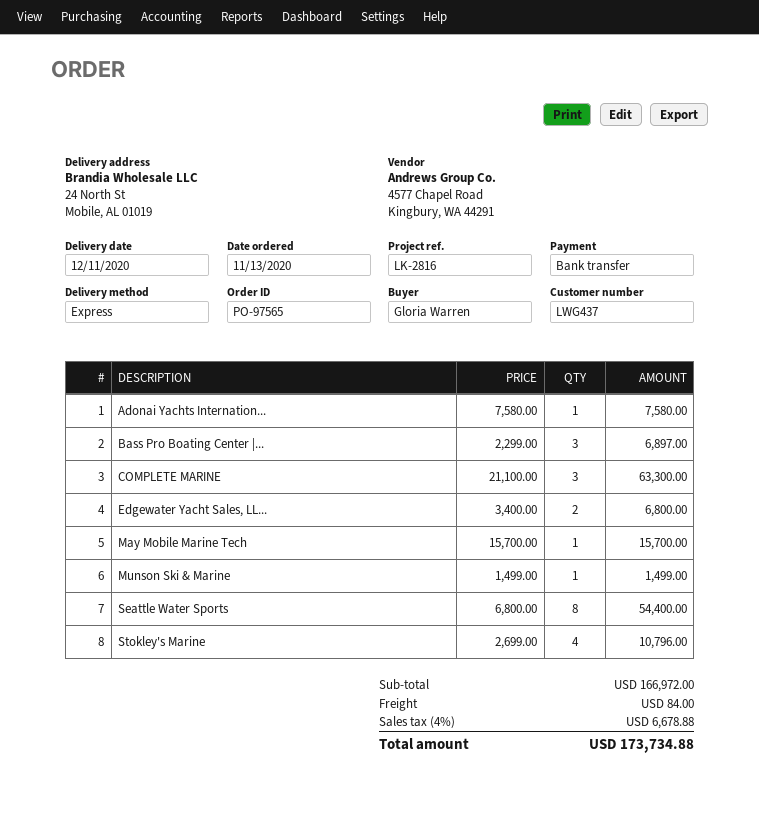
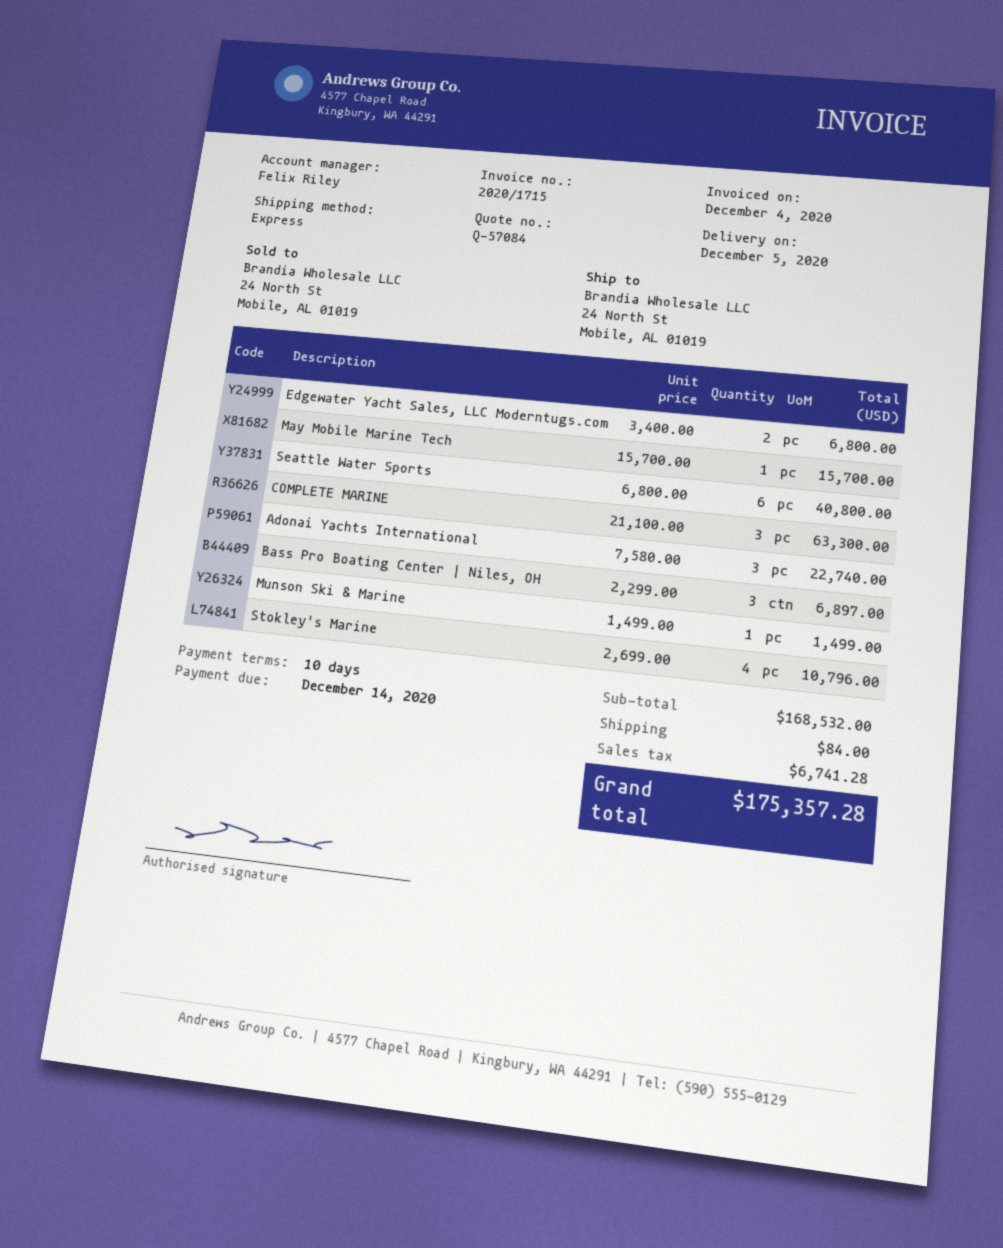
delivery date: 2020-12-11 -> 2020-12-05
Adonai Yachts Internation...: 1 x 7580.00 = 7580.00 -> 3 x 7580.00 = 22740.00
Seattle Water Sports: 8 x 6800.00 = 54400.00 -> 6 x 6800.00 = 40800.00
subtotal: 166972.00 -> 168532.00
tax: 6678.88 -> 6741.28
total: 173734.88 -> 175357.28

